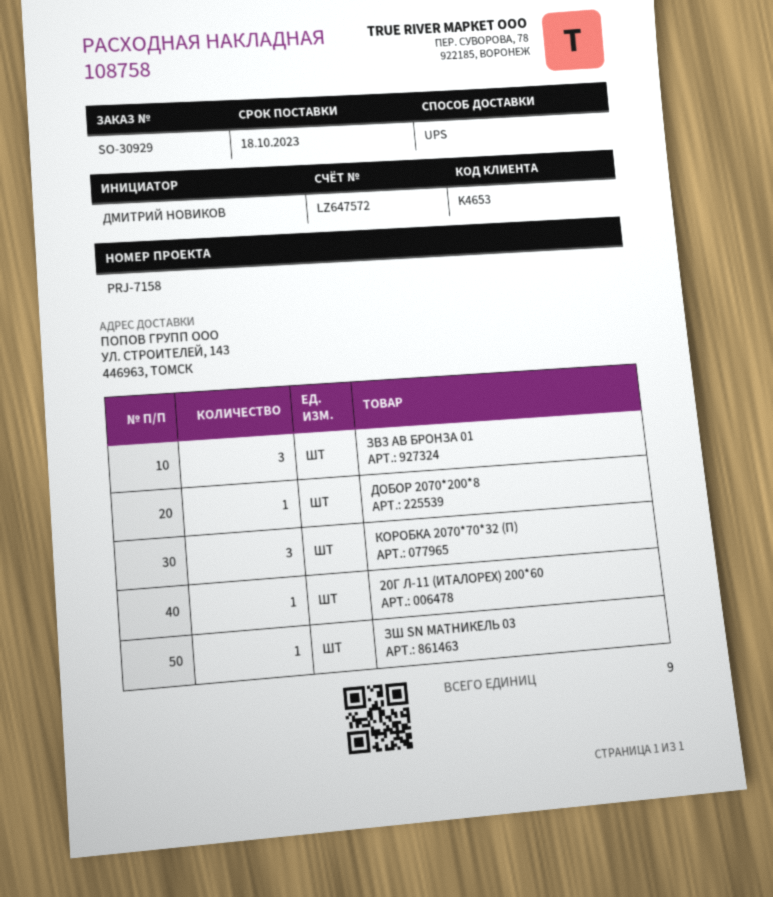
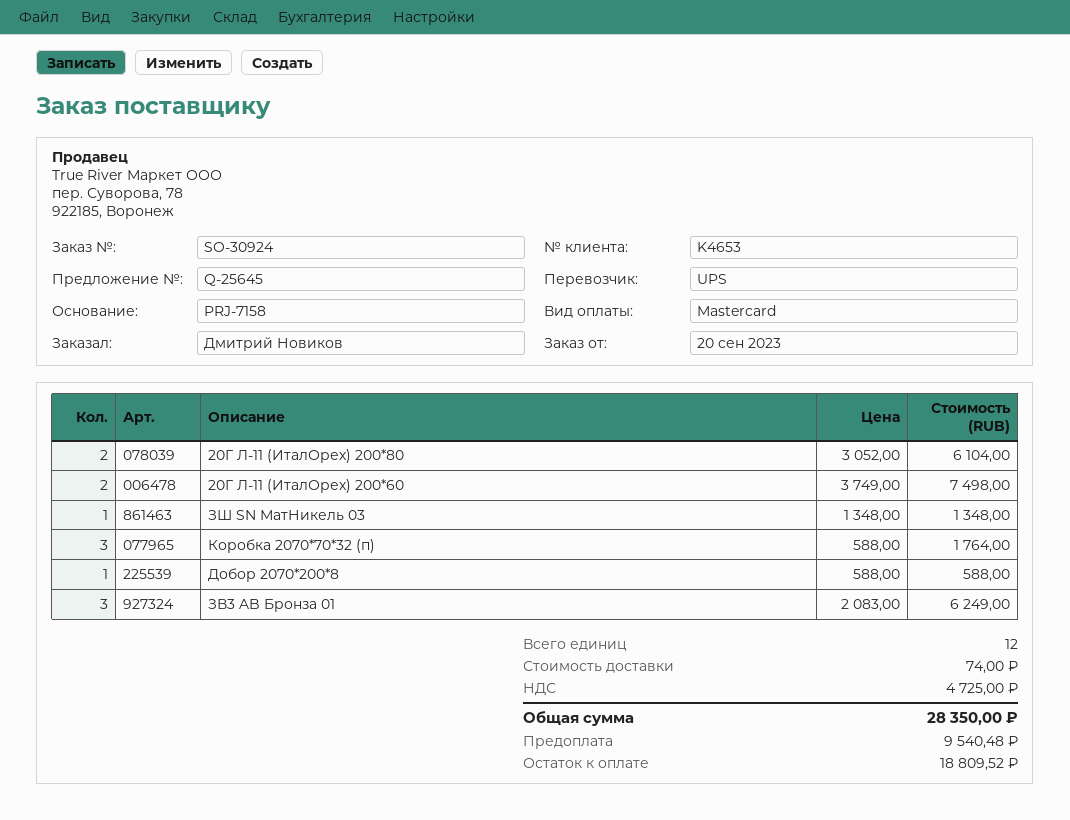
order number: SO-30929 -> SO-30924
20Г Л-11 (ИТАЛОРЕХ) 200*60: 1 -> 2
20Г Л-11 (ИталОрех) 200*80: none -> 2
total quantity: 9 -> 12

